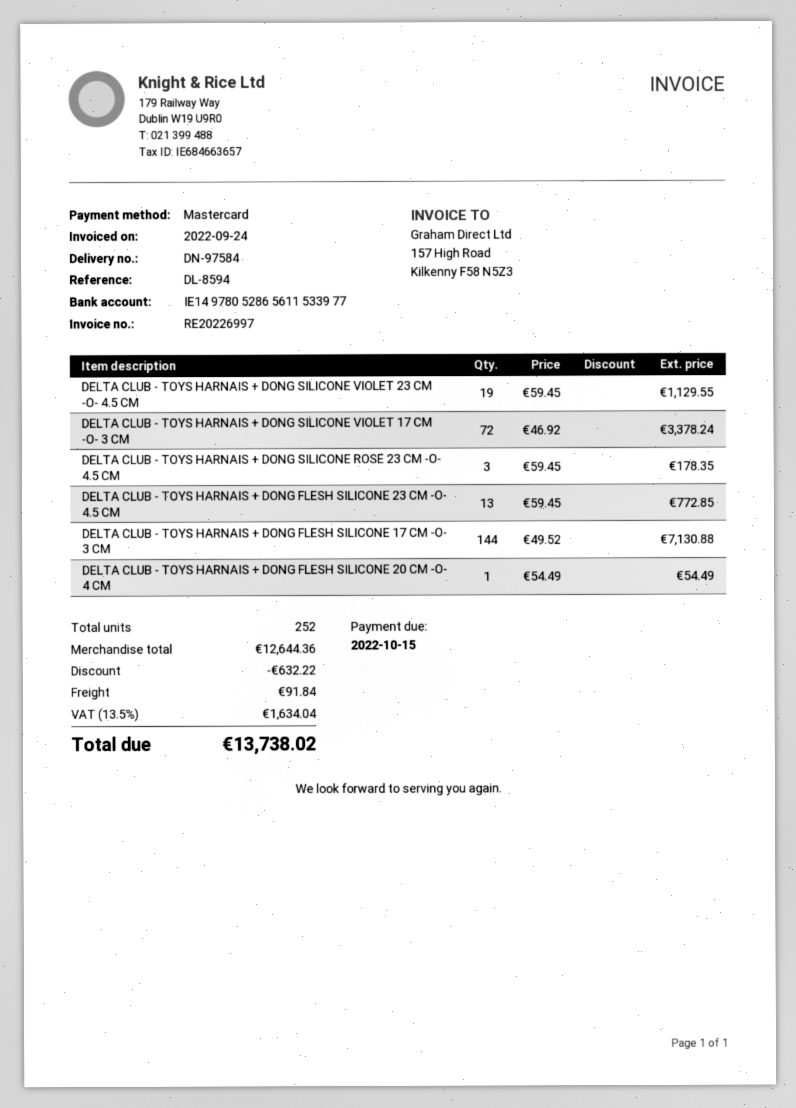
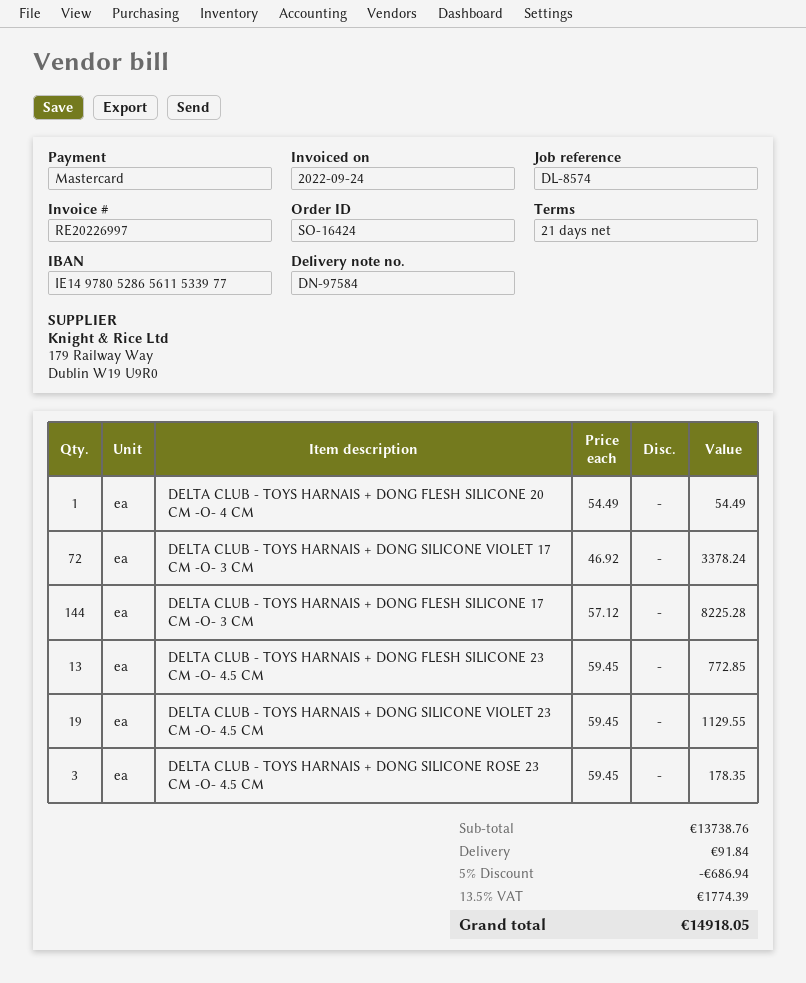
reference: DL-8594 -> DL-8574
DELTA CLUB - TOYS HARNAIS + DONG FLESH SILICONE 17 CM -O- 3 CM: 144 x 49.52 = 7130.88 -> 144 x 57.12 = 8225.28
subtotal: 12644.36 -> 13738.76
discount: 632.22 -> 686.94
tax: 13.5% = 1634.04 -> 13.5% = 1774.39
total: 13738.02 -> 14918.05

